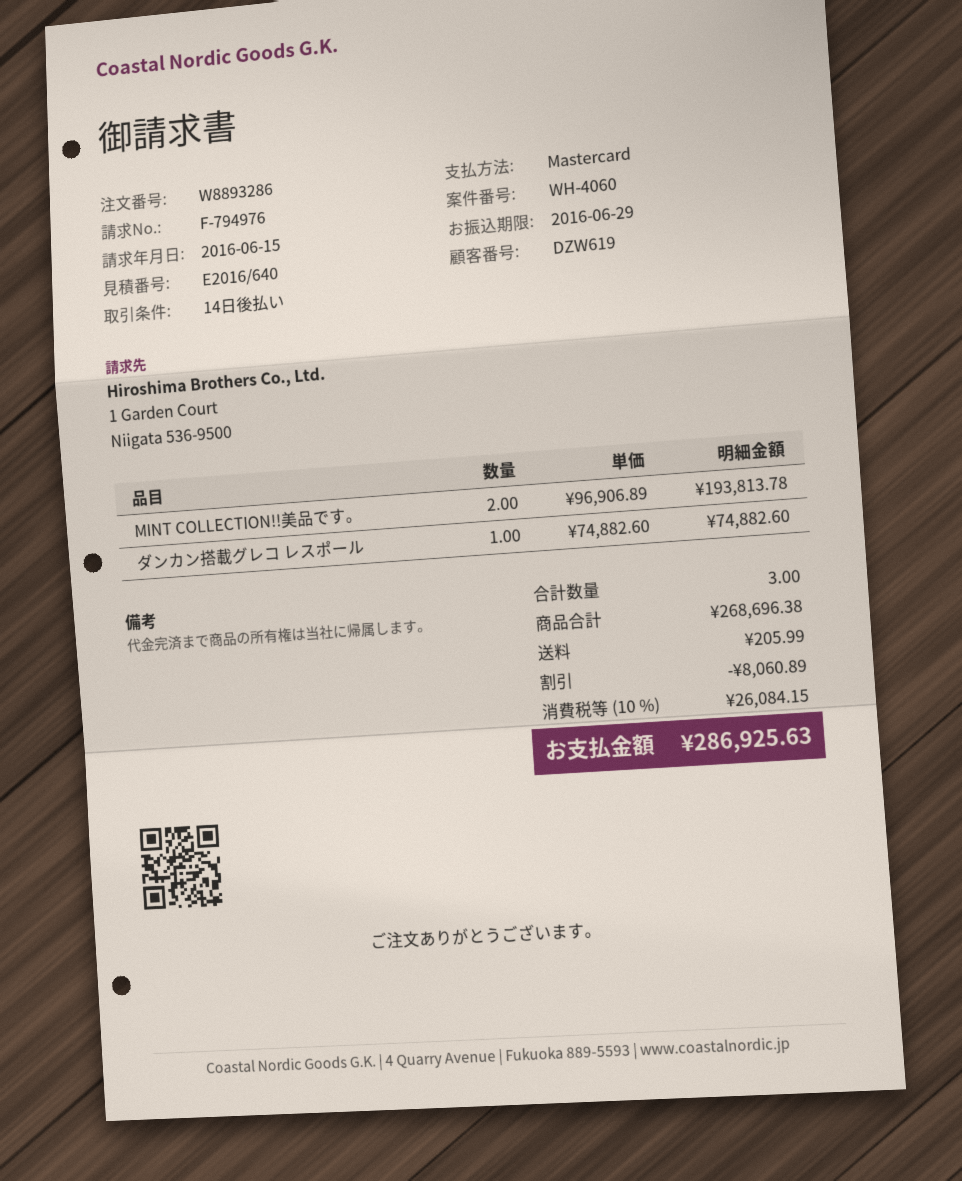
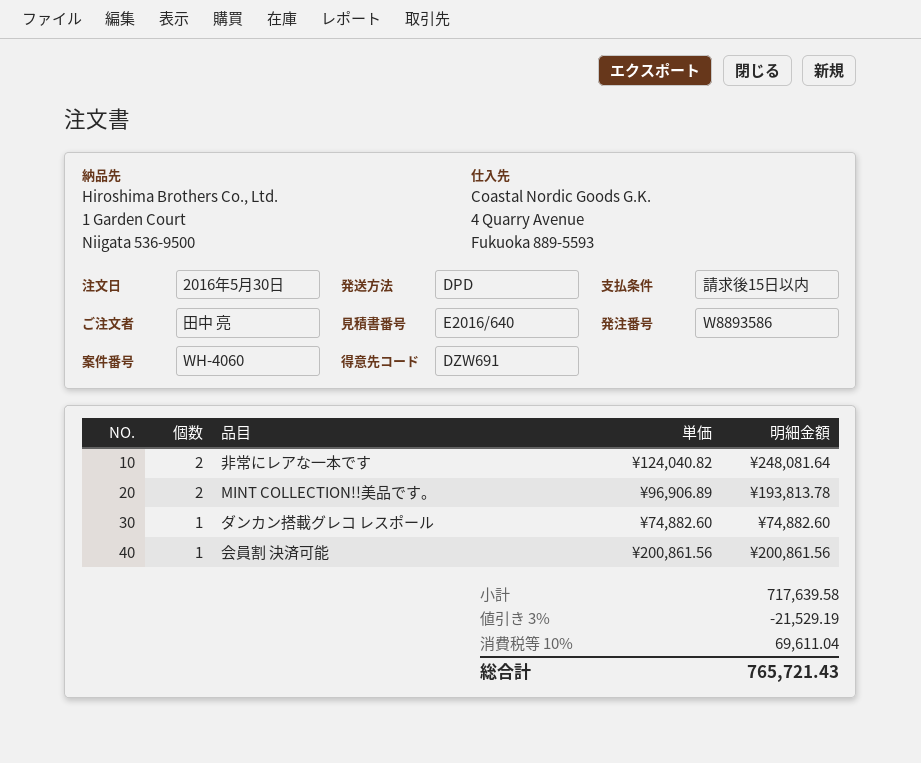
order number: W8893286 -> W8893586
payment terms: 14 days -> 15 days
customer number: DZW619 -> DZW691
非常にレアな一本です: none -> 2 x 124040.82 = 248081.64
会員割 決済可能: none -> 1 x 200861.56 = 200861.56
subtotal: 268696.38 -> 717639.58
discount: 8060.89 -> 21529.19
shipping: 205.99 -> none
tax: 10% = 26084.15 -> 10% = 69611.04
total: 286925.63 -> 765721.43

